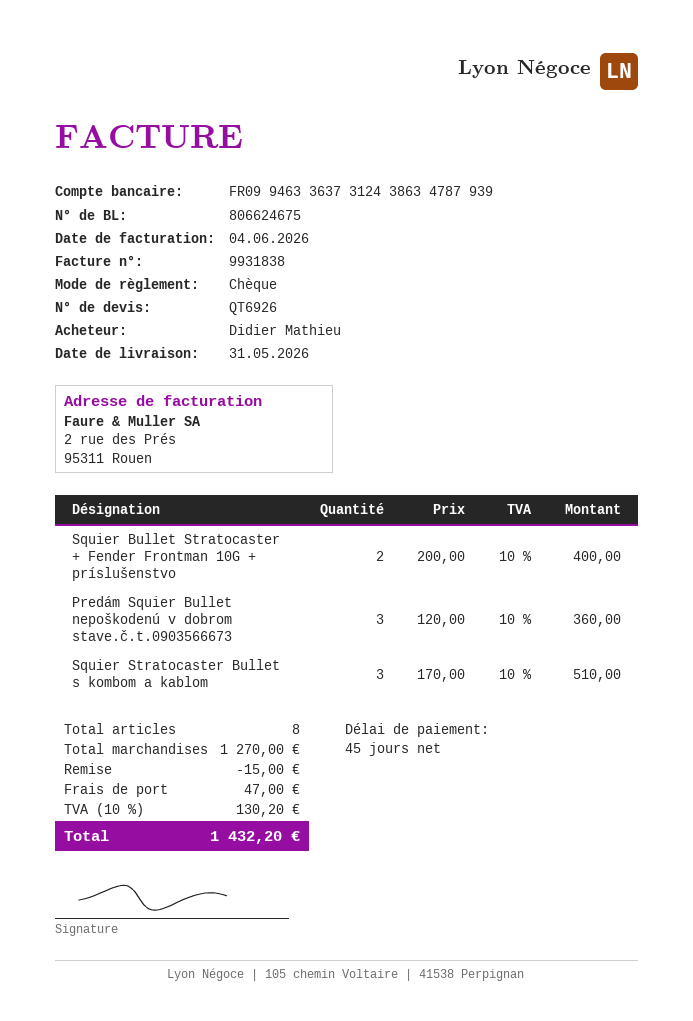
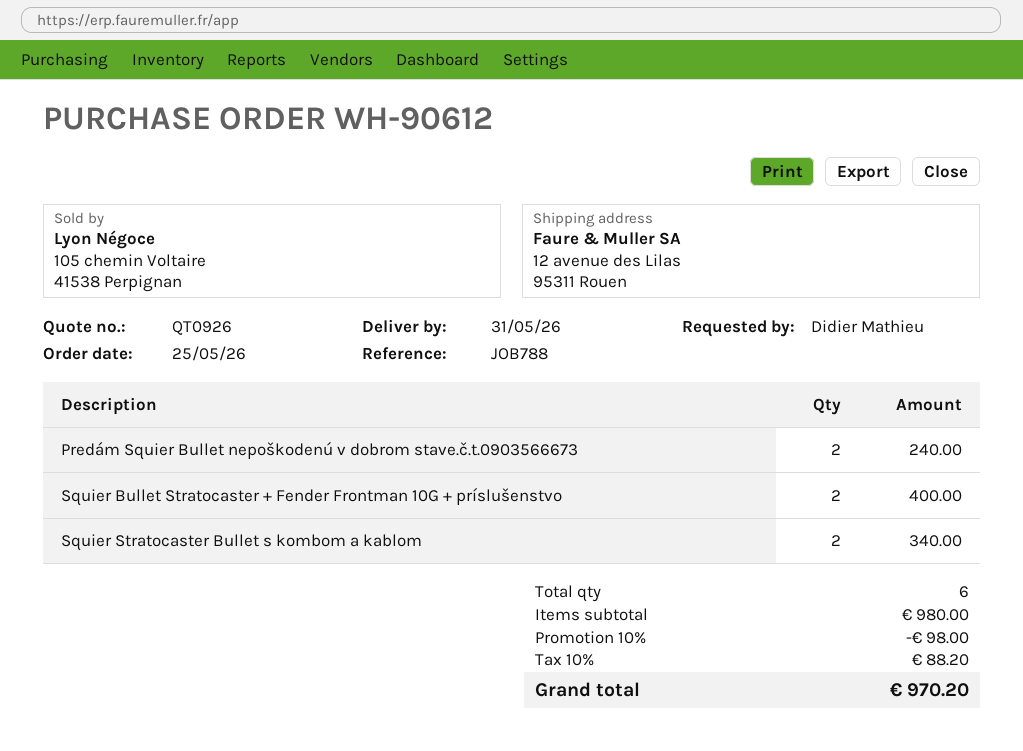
quote number: QT6926 -> QT0926
Predám Squier Bullet nepoškodenú v dobrom stave.č.t.0903566673: 3 for 360.00 -> 2 for 240.00
Squier Stratocaster Bullet s kombom a kablom: 3 for 510.00 -> 2 for 340.00
total quantity: 8 -> 6
subtotal: 1270.00 -> 980.00
discount: 15.00 -> 98.00
shipping: 47.00 -> none
tax: 10% = 130.20 -> 10% = 88.20
total: 1432.20 -> 970.20

